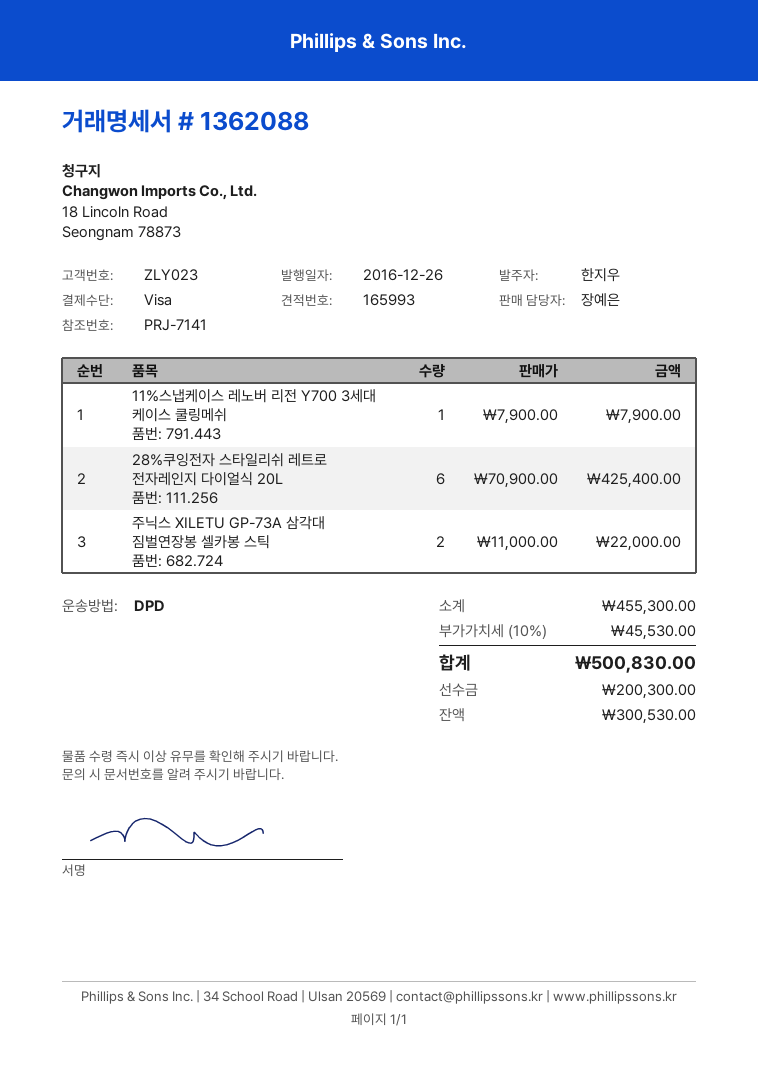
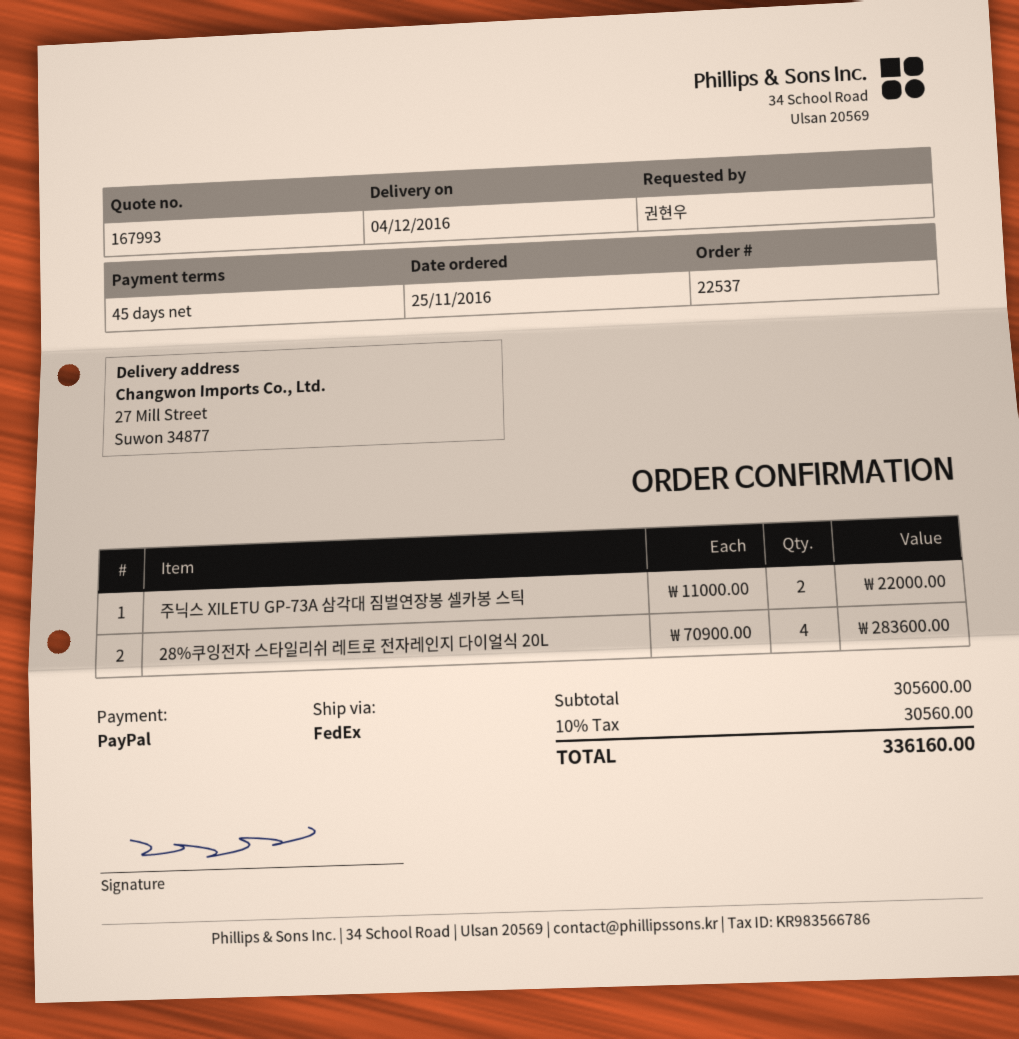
quote number: 165993 -> 167993
ordered by: 한지우 -> 권현우
payment method: Visa -> PayPal
shipping method: DPD -> FedEx
11%스냅케이스 레노버 리전 Y700 3세대 케이스 쿨링메쉬: 1 x 7900.00 = 7900.00 -> none
28%쿠잉전자 스타일리쉬 레트로 전자레인지 다이얼식 20L: 6 x 70900.00 = 425400.00 -> 4 x 70900.00 = 283600.00
subtotal: 455300.00 -> 305600.00
tax: 10% = 45530.00 -> 10% = 30560.00
total: 500830.00 -> 336160.00

